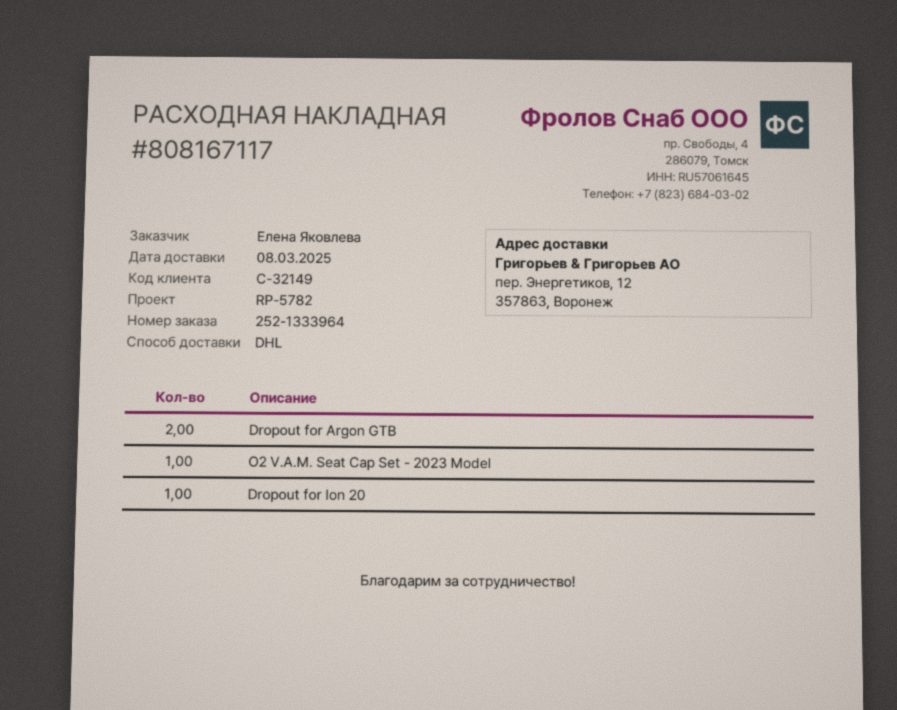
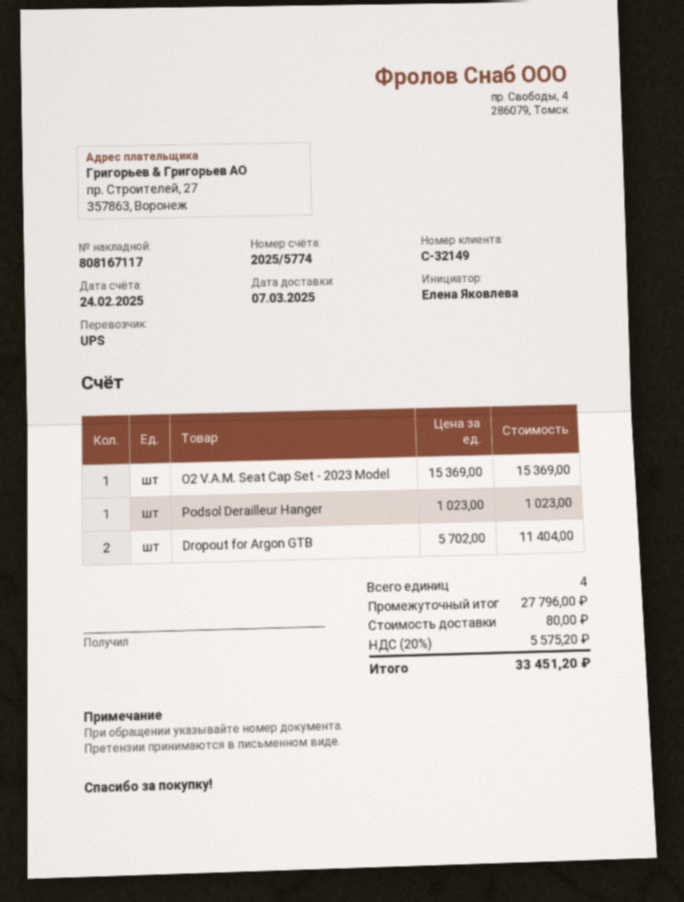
delivery date: 2025-03-08 -> 2025-03-07
shipping method: DHL -> UPS
Dropout for Ion 20: 1 -> none
Podsol Derailleur Hanger: none -> 1

